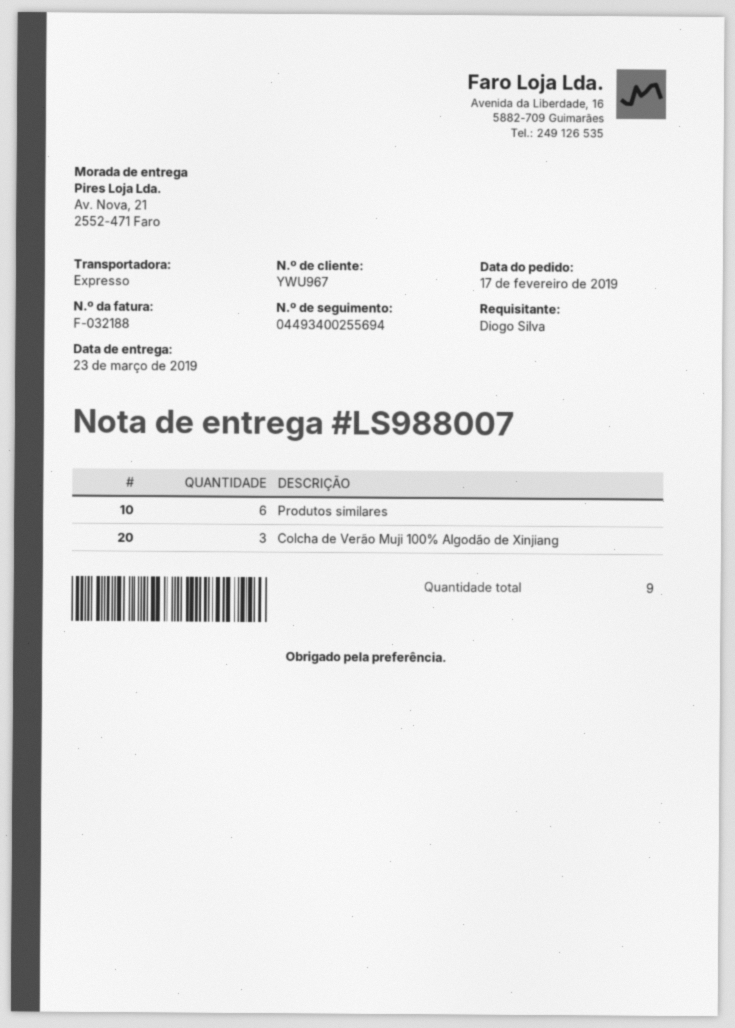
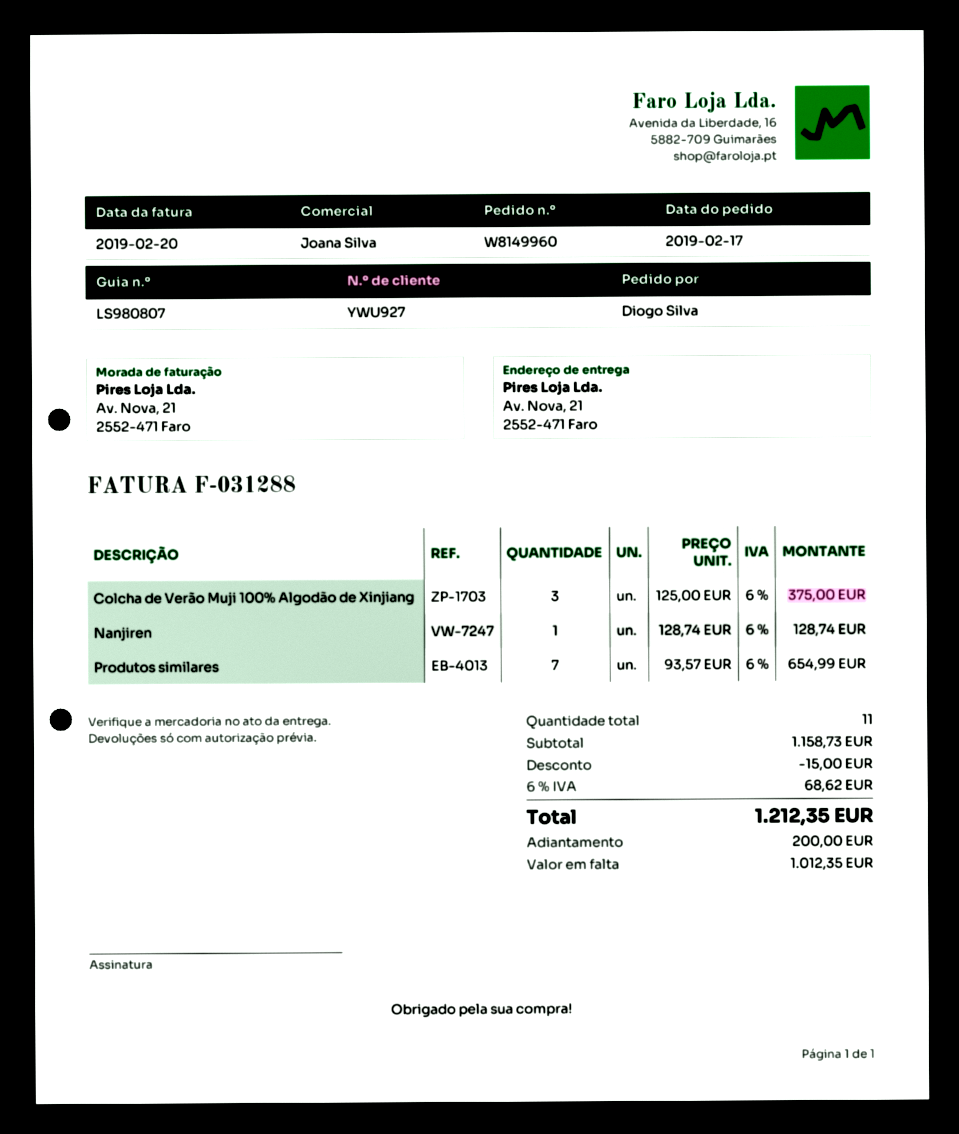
delivery note number: LS988007 -> LS980807
invoice number: F-032188 -> F-031288
customer number: YWU967 -> YWU927
Produtos similares: 6 -> 7
Nanjiren: none -> 1
total quantity: 9 -> 11

